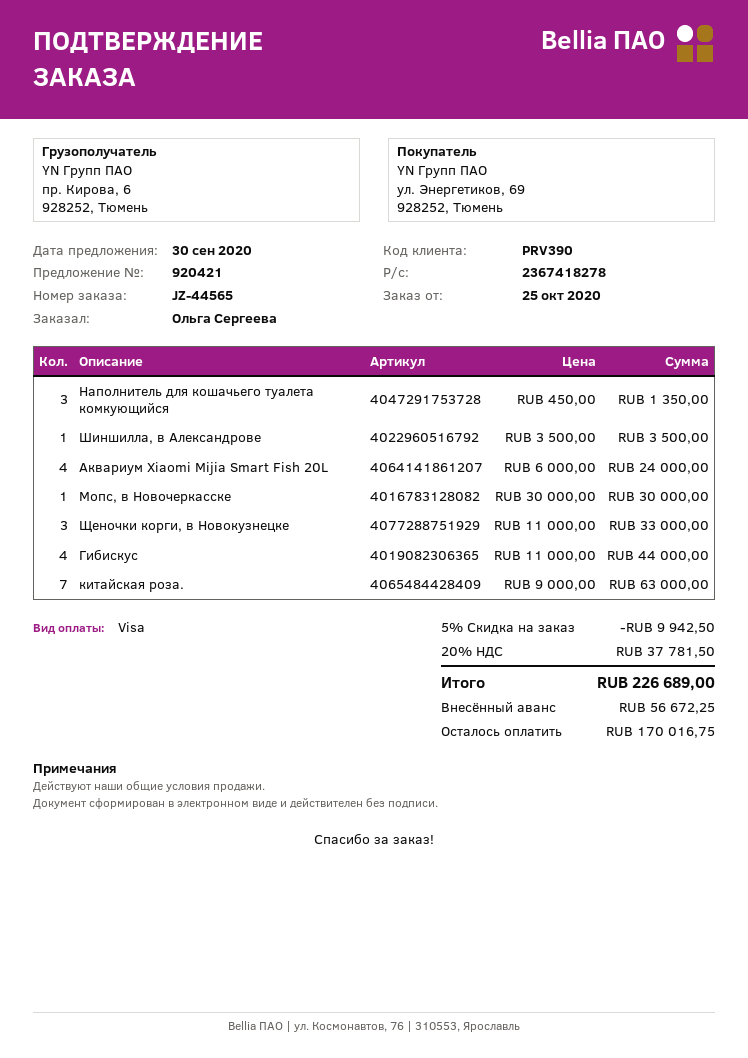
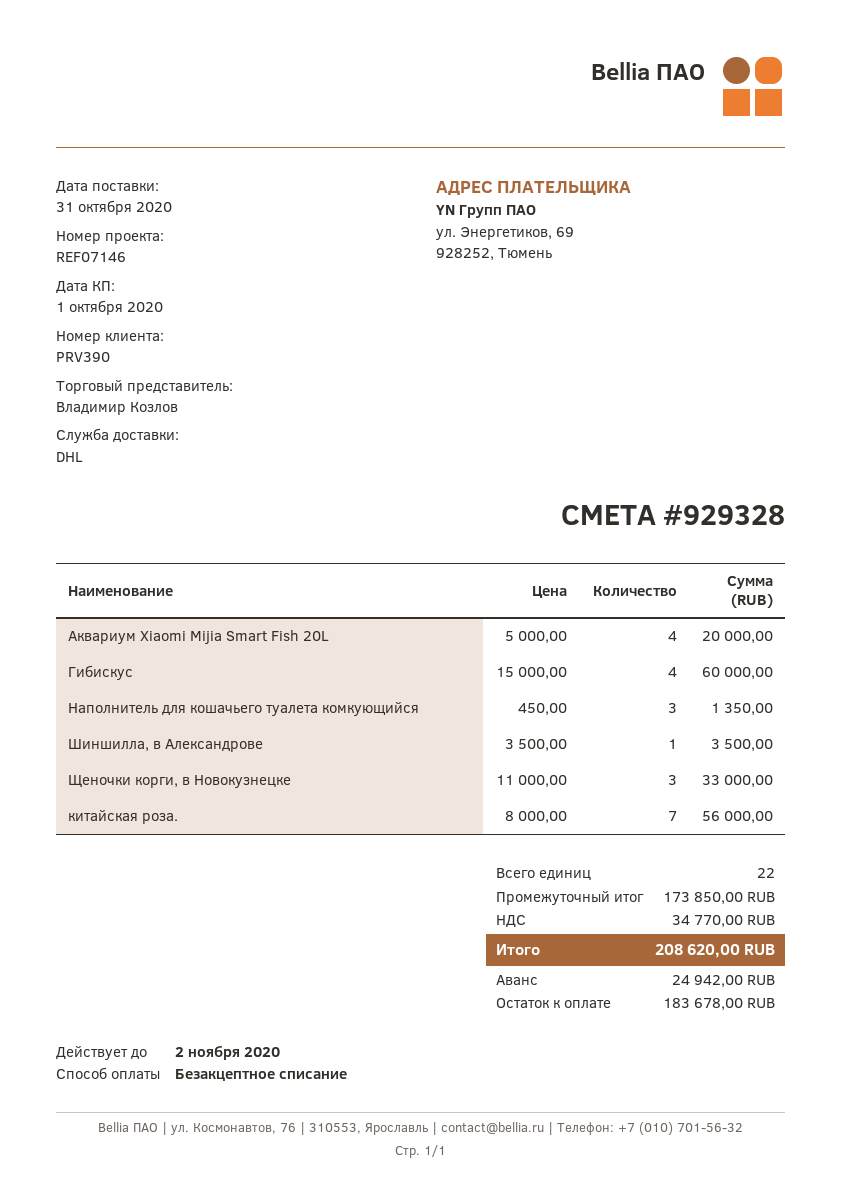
quote number: 920421 -> 929328
quote date: 2020-09-30 -> 2020-10-01
payment method: Visa -> direct debit
Аквариум Xiaomi Mijia Smart Fish 20L: 4 x 6000.00 = 24000.00 -> 4 x 5000.00 = 20000.00
Мопс, в Новочеркасске: 1 x 30000.00 = 30000.00 -> none
Гибискус: 4 x 11000.00 = 44000.00 -> 4 x 15000.00 = 60000.00
китайская роза.: 7 x 9000.00 = 63000.00 -> 7 x 8000.00 = 56000.00
discount: 5% = 9942.50 -> none
tax: 37781.50 -> 34770.00
total: 226689.00 -> 208620.00
deposit: 56672.25 -> 24942.00
balance: 170016.75 -> 183678.00

